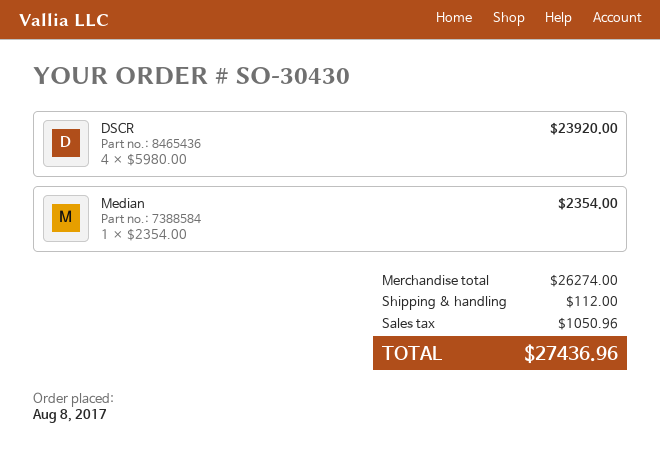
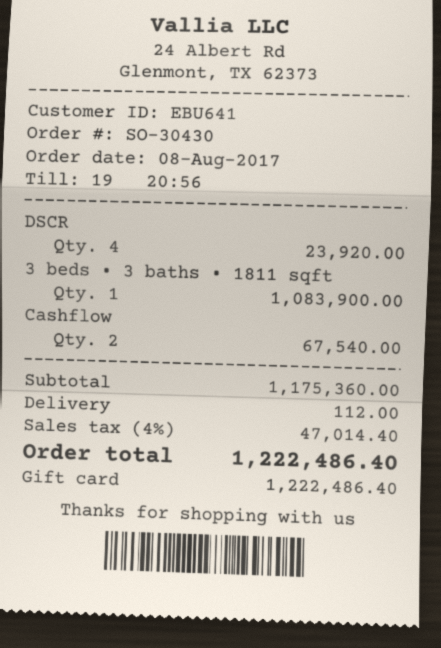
Median: 1 for 2354.00 -> none
3 beds • 3 baths • 1811 sqft: none -> 1 for 1083900.00
Cashflow: none -> 2 for 67540.00
subtotal: 26274.00 -> 1175360.00
tax: 1050.96 -> 47014.40
total: 27436.96 -> 1222486.40

